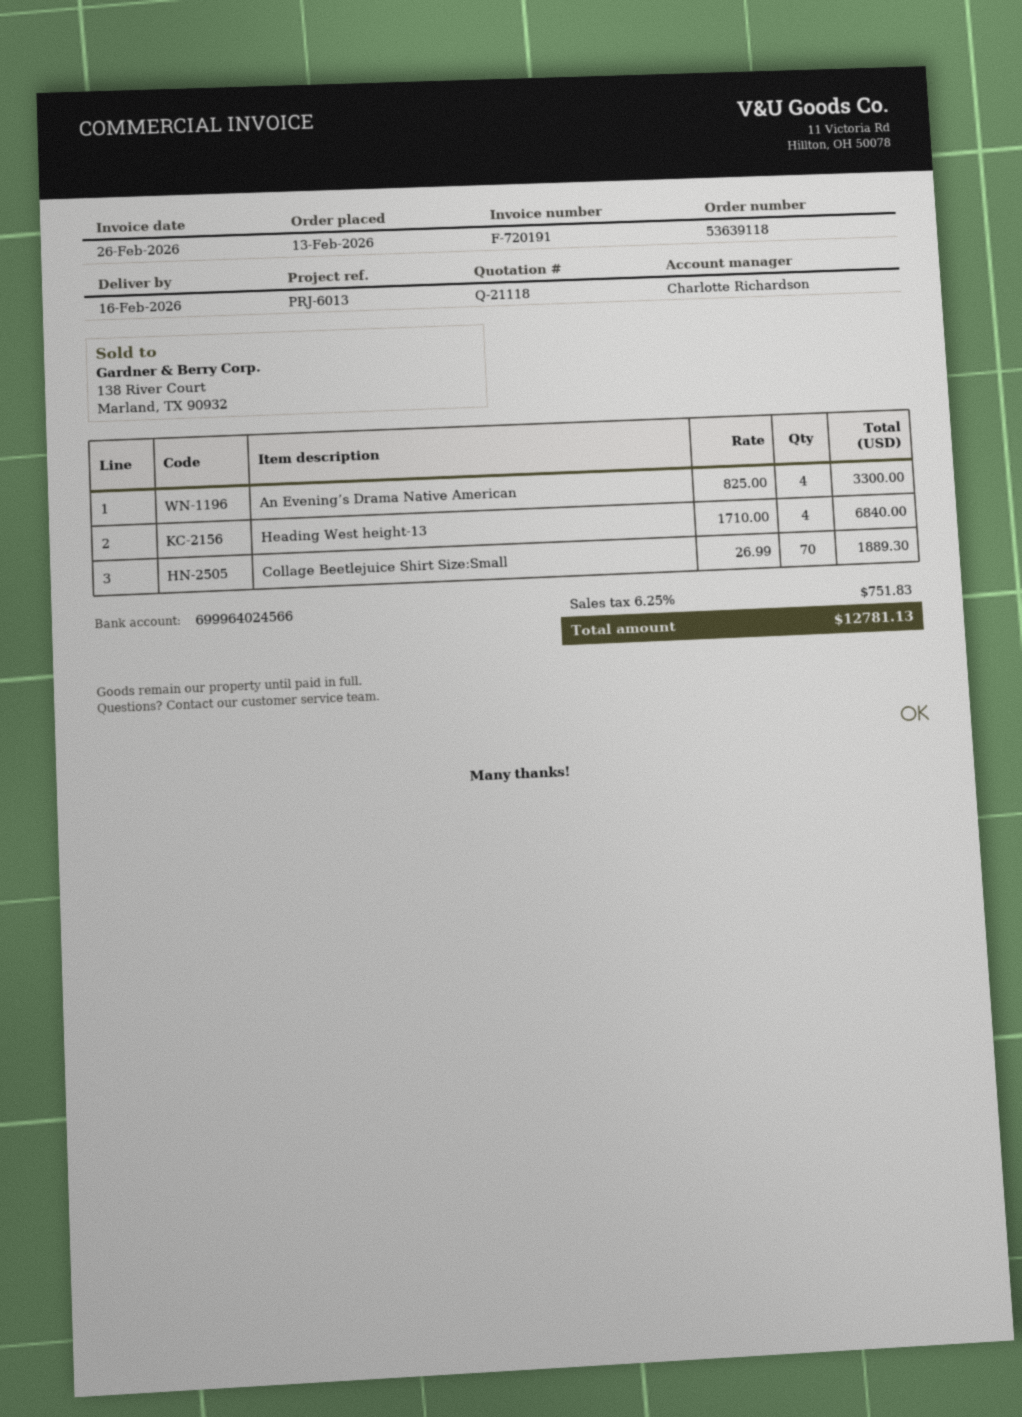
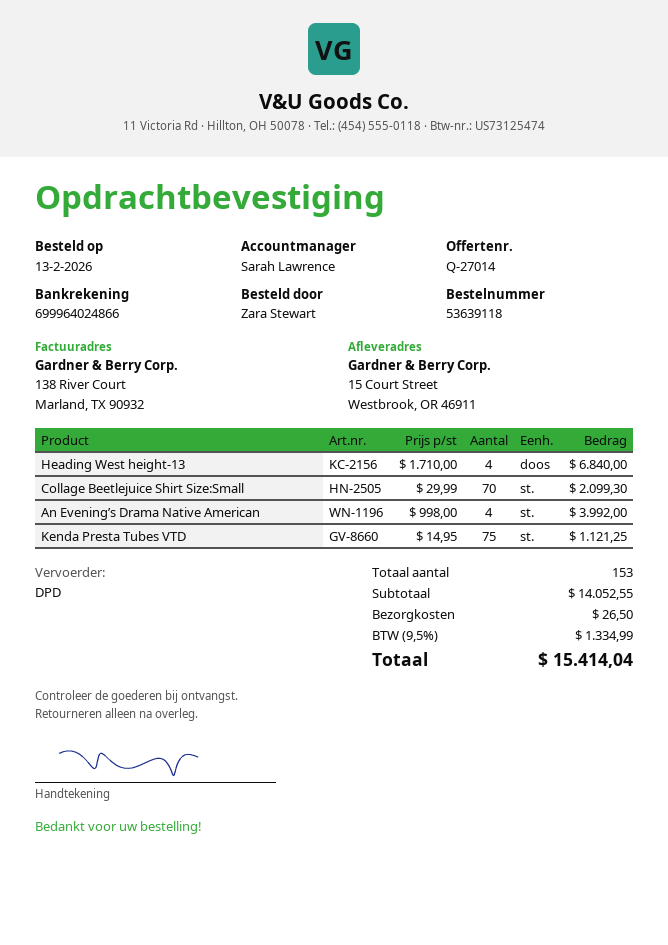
quote number: Q-21118 -> Q-27014
sales rep: Charlotte Richardson -> Sarah Lawrence
bank account: 699964024566 -> 699964024866
An Evening’s Drama Native American: 4 x 825.00 = 3300.00 -> 4 x 998.00 = 3992.00
Collage Beetlejuice Shirt Size:Small: 70 x 26.99 = 1889.30 -> 70 x 29.99 = 2099.30
Kenda Presta Tubes VTD: none -> 75 x 14.95 = 1121.25
shipping: none -> 26.50
tax: 6.25% = 751.83 -> 9.5% = 1334.99
total: 12781.13 -> 15414.04

